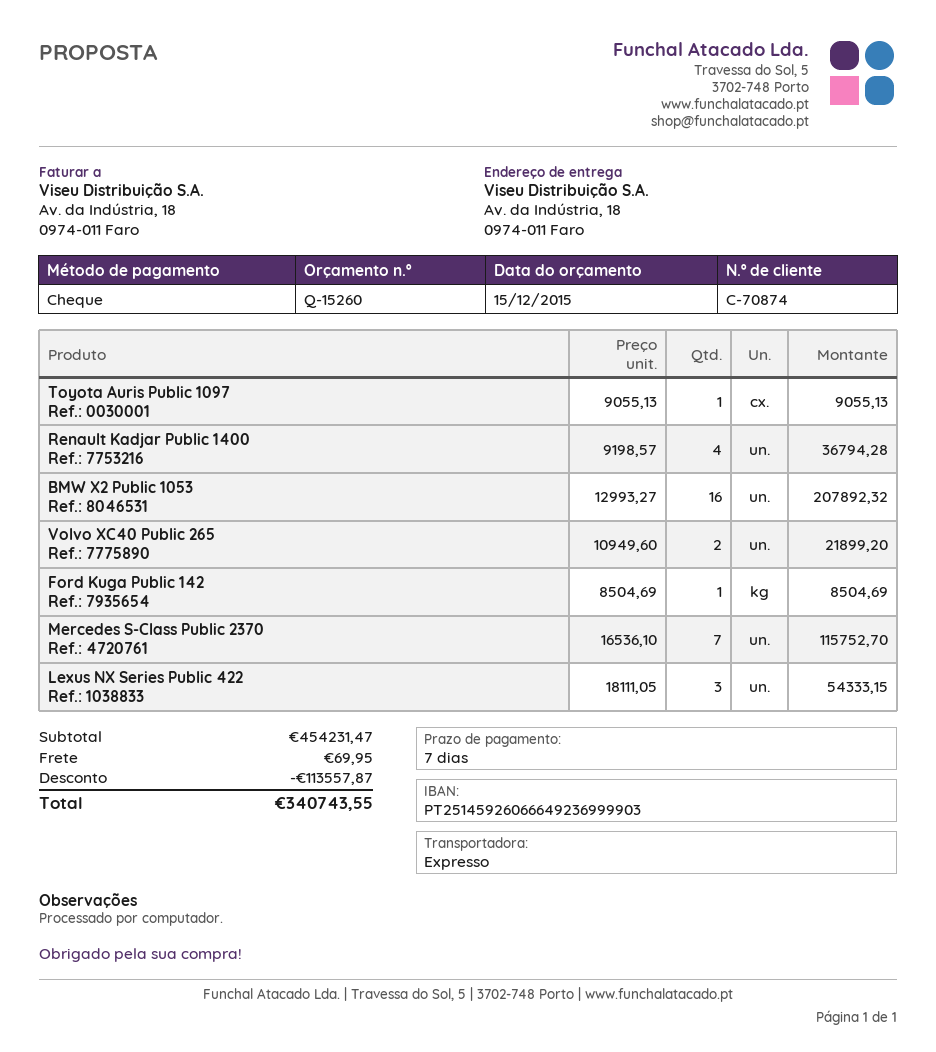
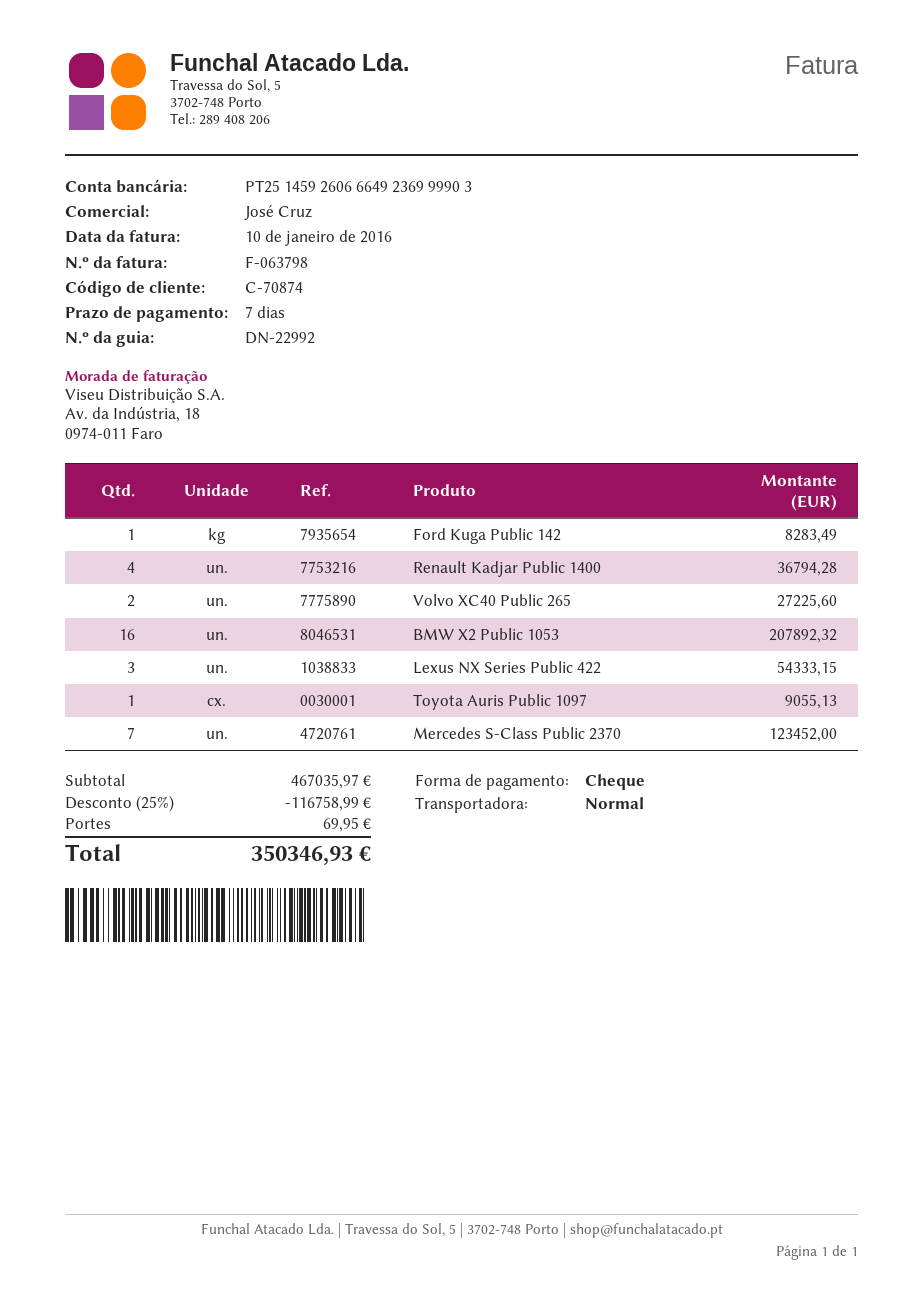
shipping method: express -> standard
Volvo XC40 Public 265: 2 for 21899.20 -> 2 for 27225.60
Ford Kuga Public 142: 1 for 8504.69 -> 1 for 8283.49
Mercedes S-Class Public 2370: 7 for 115752.70 -> 7 for 123452.00
subtotal: 454231.47 -> 467035.97
discount: 113557.87 -> 116758.99
total: 340743.55 -> 350346.93

